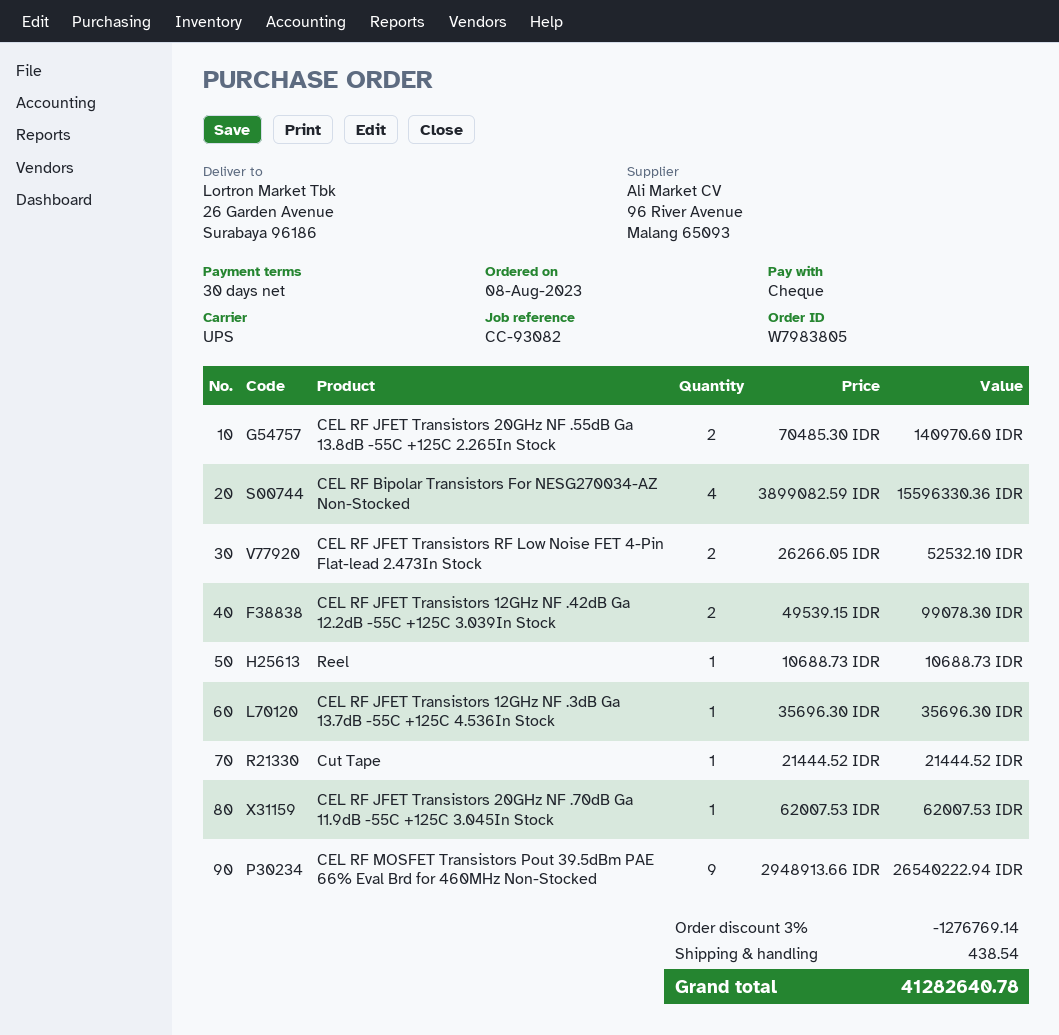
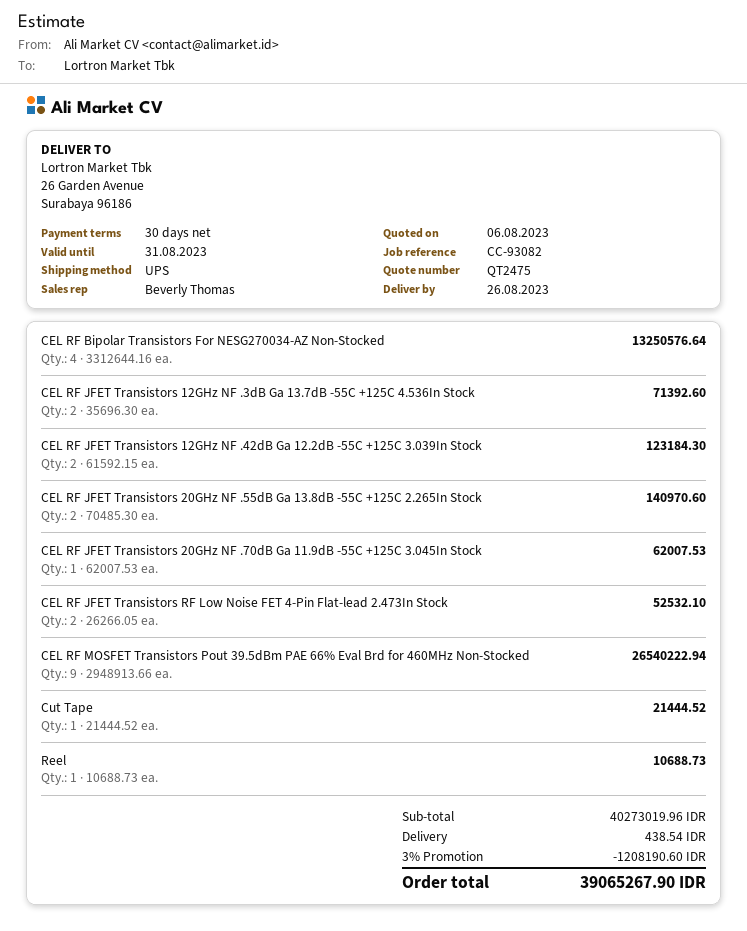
CEL RF Bipolar Transistors For NESG270034-AZ Non-Stocked: 4 x 3899082.59 = 15596330.36 -> 4 x 3312644.16 = 13250576.64
CEL RF JFET Transistors 12GHz NF .42dB Ga 12.2dB -55C +125C 3.039In Stock: 2 x 49539.15 = 99078.30 -> 2 x 61592.15 = 123184.30
CEL RF JFET Transistors 12GHz NF .3dB Ga 13.7dB -55C +125C 4.536In Stock: 1 x 35696.30 = 35696.30 -> 2 x 35696.30 = 71392.60
discount: 3% = 1276769.14 -> 3% = 1208190.60
total: 41282640.78 -> 39065267.90

